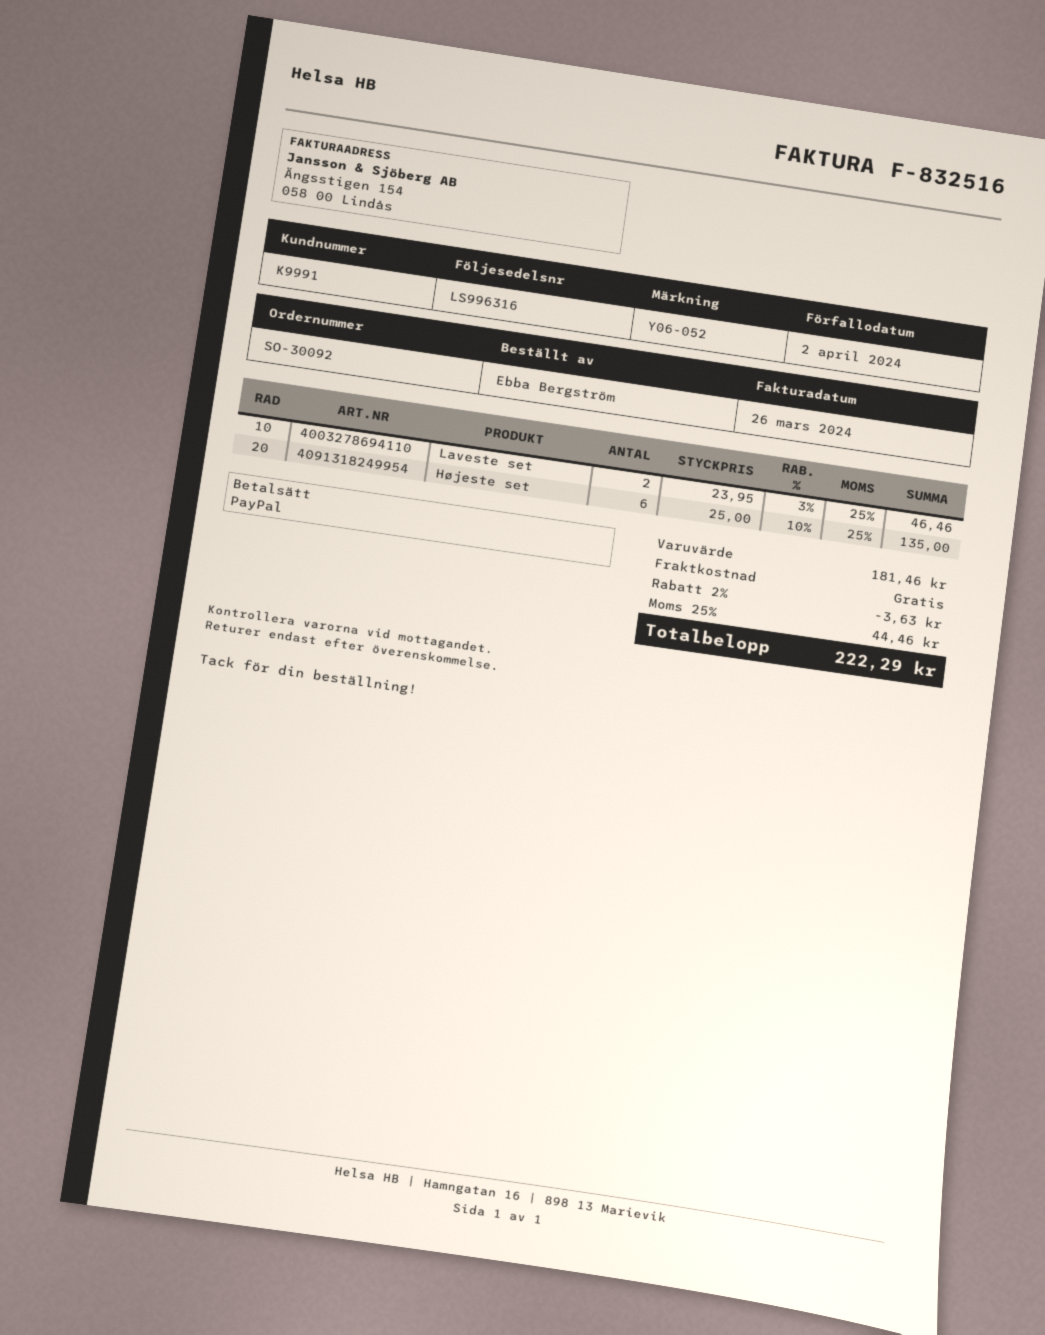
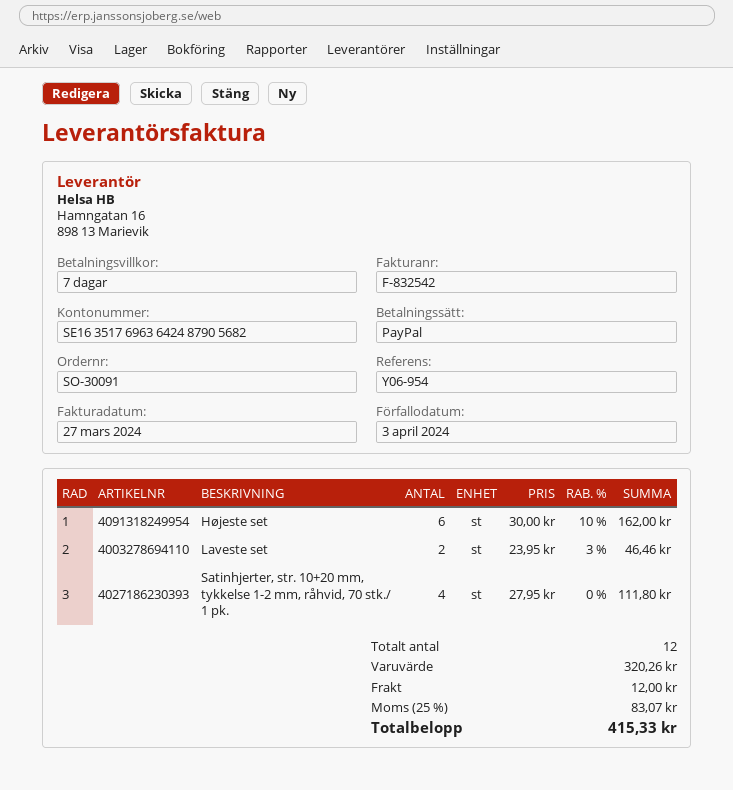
order number: SO-30092 -> SO-30091
invoice number: F-832516 -> F-832542
invoice date: 2024-03-26 -> 2024-03-27
due date: 2024-04-02 -> 2024-04-03
reference: Y06-052 -> Y06-954
Højeste set: 6 x 25.00 - 10% = 135.00 -> 6 x 30.00 - 10% = 162.00
Satinhjerter, str. 10+20 mm, tykkelse 1-2 mm, råhvid, 70 stk./ 1 pk.: none -> 4 x 27.95 = 111.80
subtotal: 181.46 -> 320.26
discount: 2% = 3.63 -> none
shipping: 0.00 -> 12.00
tax: 25% = 44.46 -> 25% = 83.07
total: 222.29 -> 415.33

